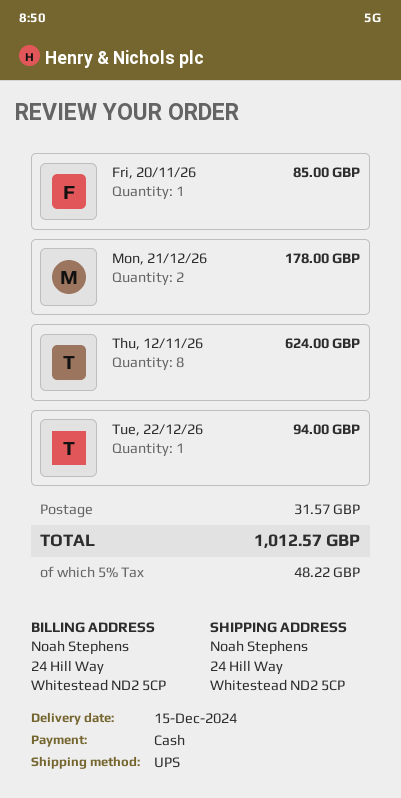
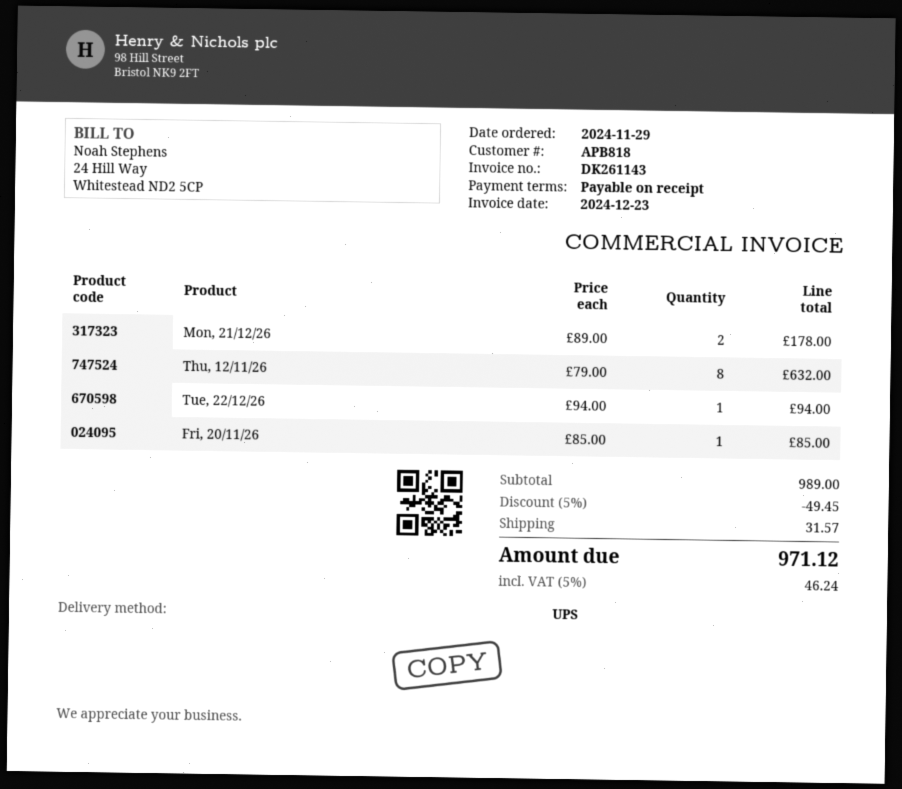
Thu, 12/11/26: 8 for 624.00 -> 8 for 632.00
discount: none -> 5% = 49.45
tax: 5% = 48.22 -> 5% = 46.24
total: 1012.57 -> 971.12

